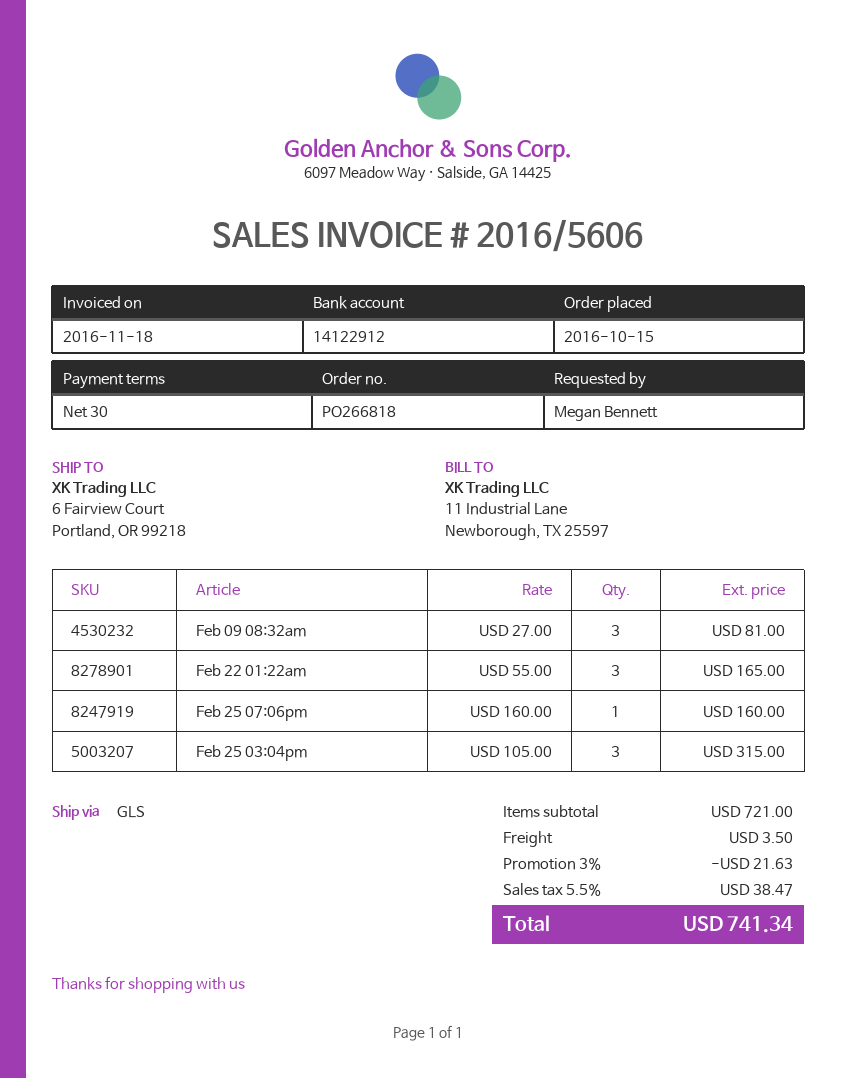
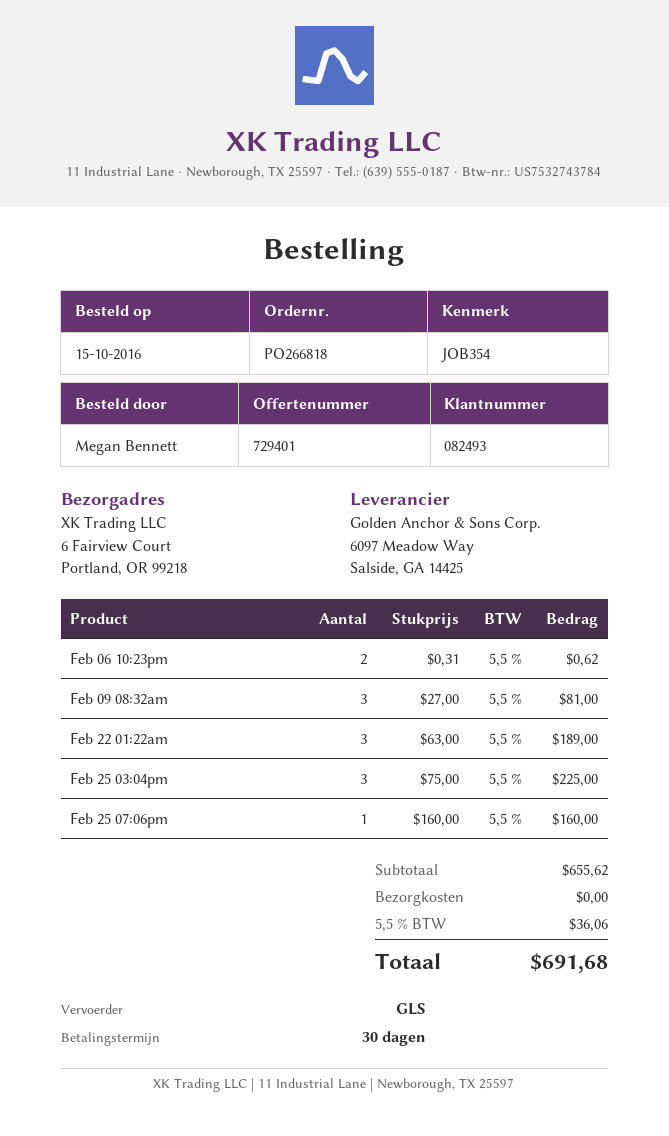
Feb 22 01:22am: 3 x 55.00 = 165.00 -> 3 x 63.00 = 189.00
Feb 25 03:04pm: 3 x 105.00 = 315.00 -> 3 x 75.00 = 225.00
Feb 06 10:23pm: none -> 2 x 0.31 = 0.62
subtotal: 721.00 -> 655.62
discount: 3% = 21.63 -> none
shipping: 3.50 -> 0.00
tax: 5.5% = 38.47 -> 5.5% = 36.06
total: 741.34 -> 691.68

